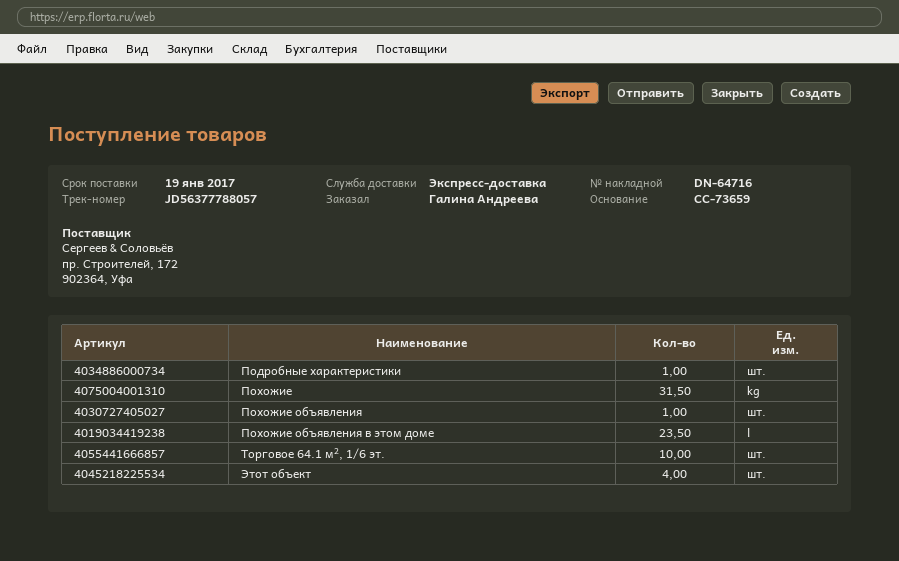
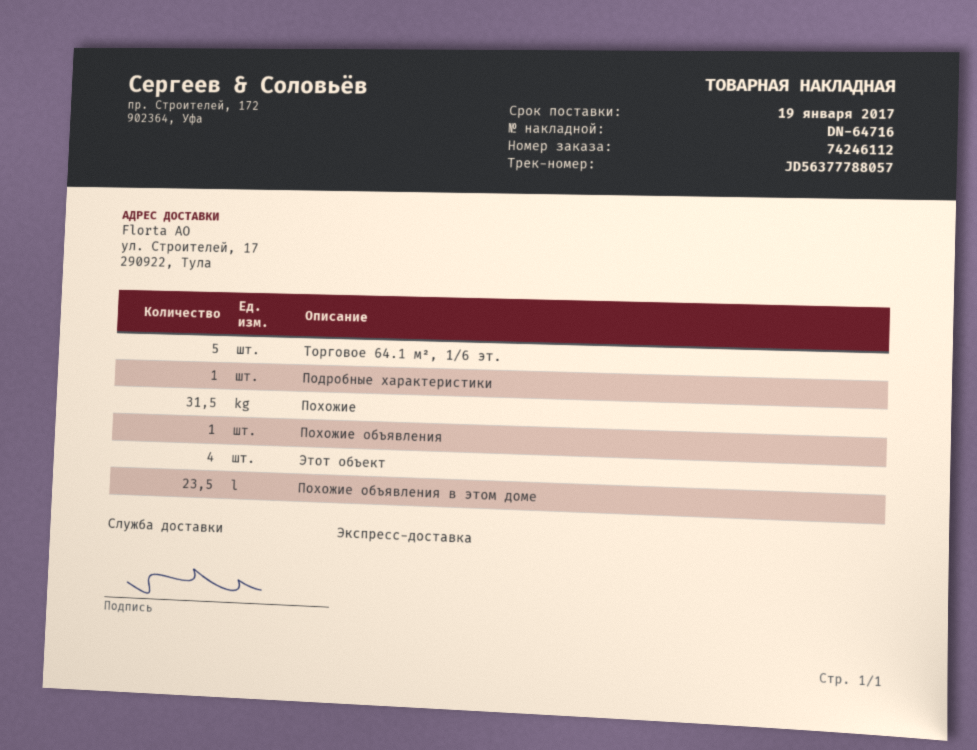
Торговое 64.1 м², 1/6 эт.: 10 -> 5

